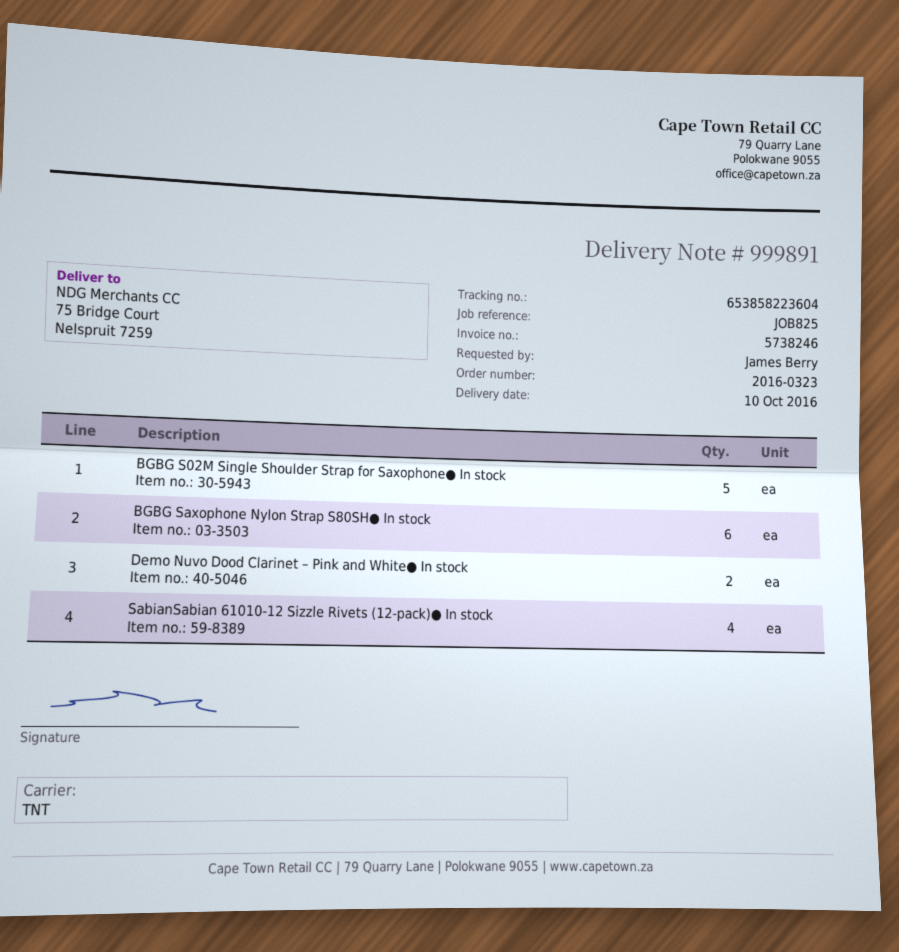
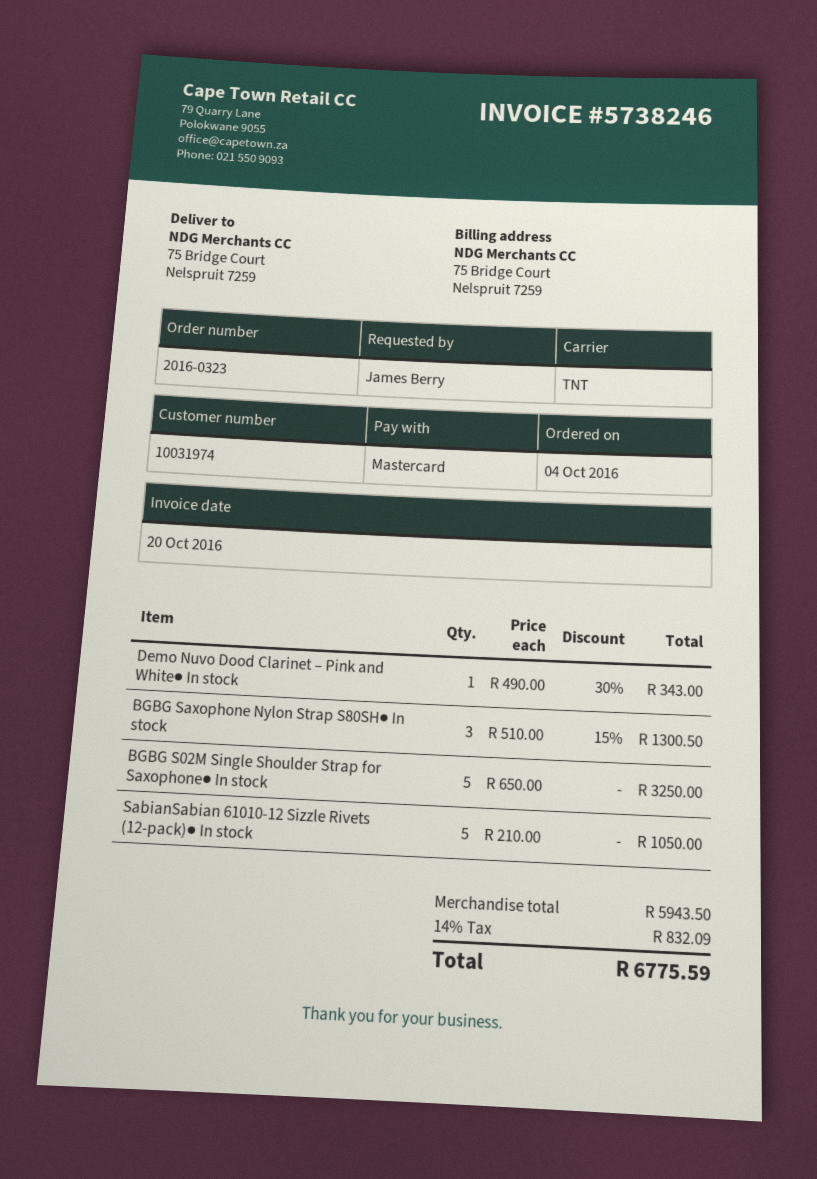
BGBG Saxophone Nylon Strap S80SH● In stock: 6 -> 3
Demo Nuvo Dood Clarinet – Pink and White● In stock: 2 -> 1
SabianSabian 61010-12 Sizzle Rivets (12-pack)● In stock: 4 -> 5

